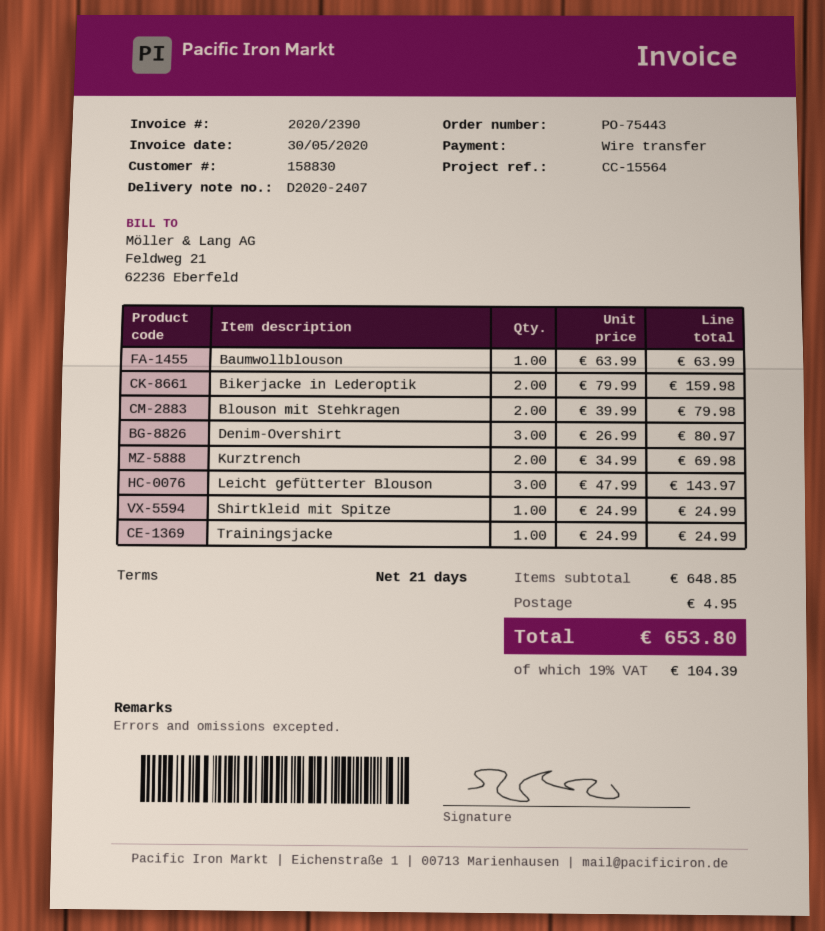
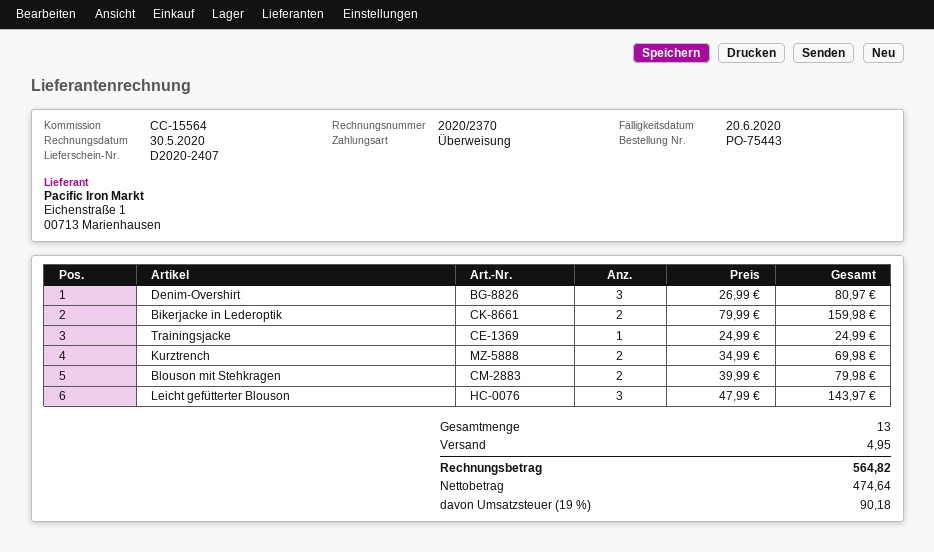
invoice number: 2020/2390 -> 2020/2370
Baumwollblouson: 1 x 63.99 = 63.99 -> none
Shirtkleid mit Spitze: 1 x 24.99 = 24.99 -> none
tax: 19% = 104.39 -> 19% = 90.18
total: 653.80 -> 564.82

